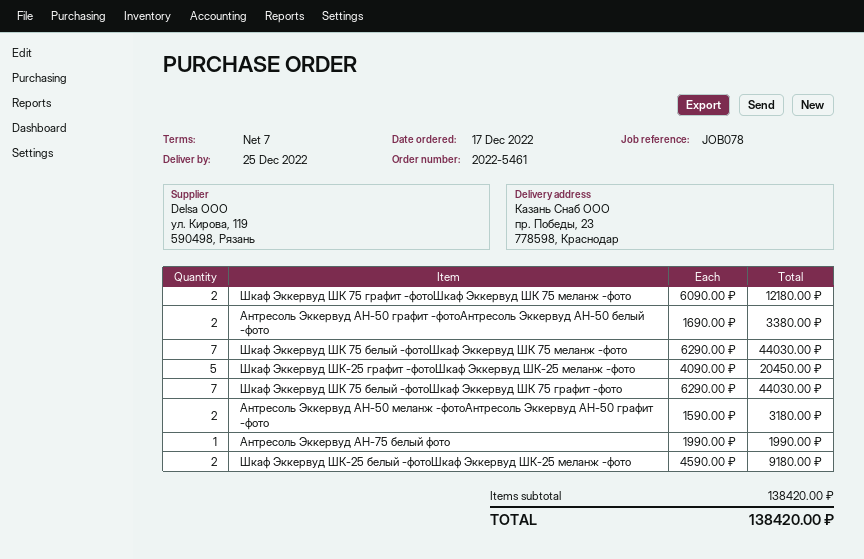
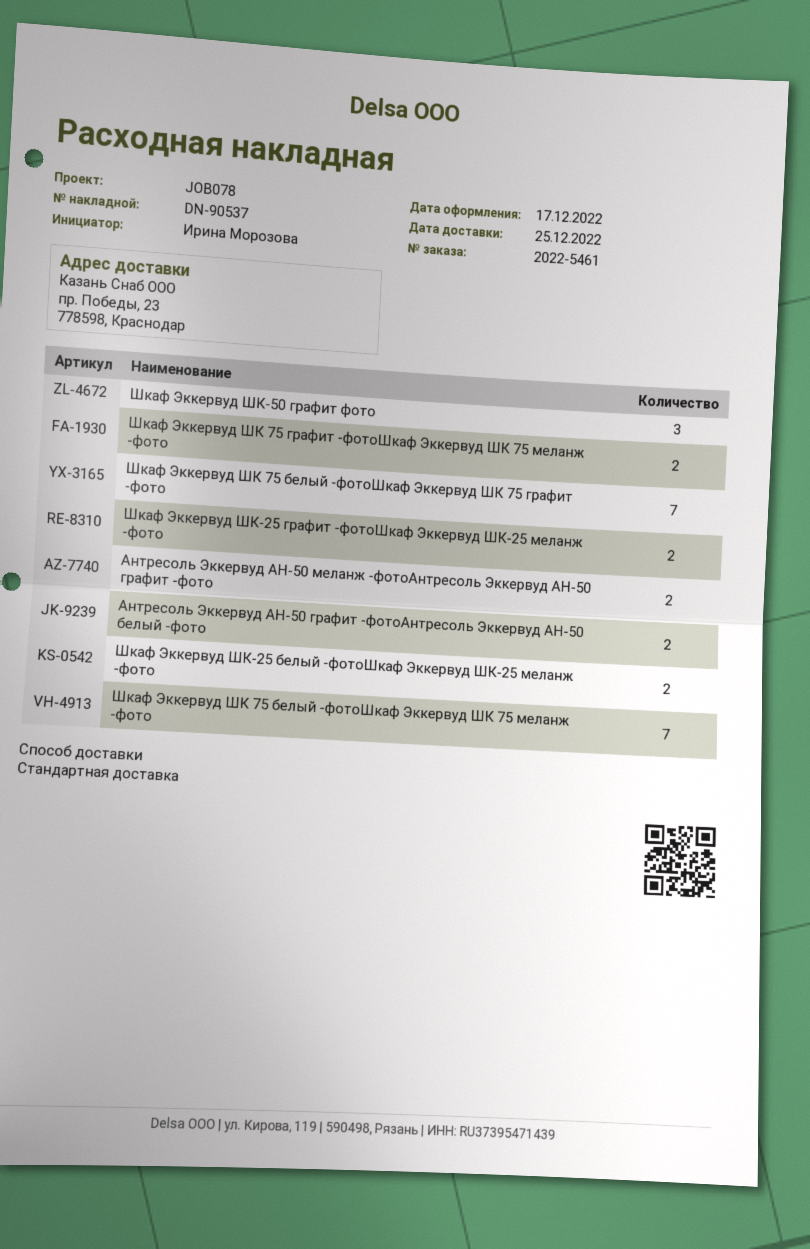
Шкаф Эккервуд ШК-25 графит -фотоШкаф Эккервуд ШК-25 меланж -фото: 5 -> 2
Антресоль Эккервуд АН-75 белый фото: 1 -> none
Шкаф Эккервуд ШК-50 графит фото: none -> 3

